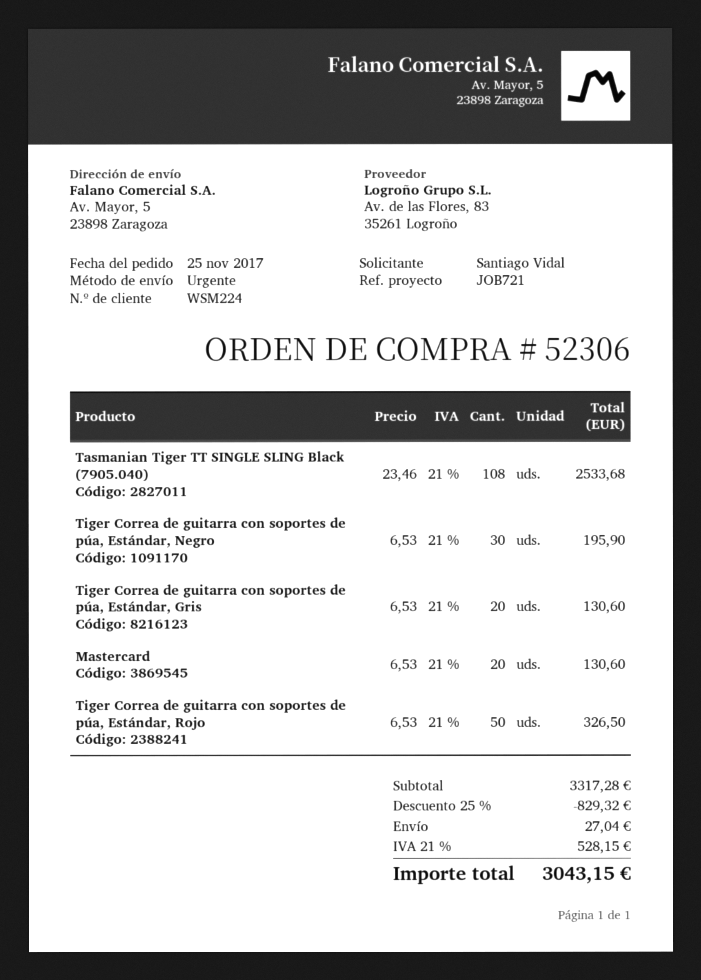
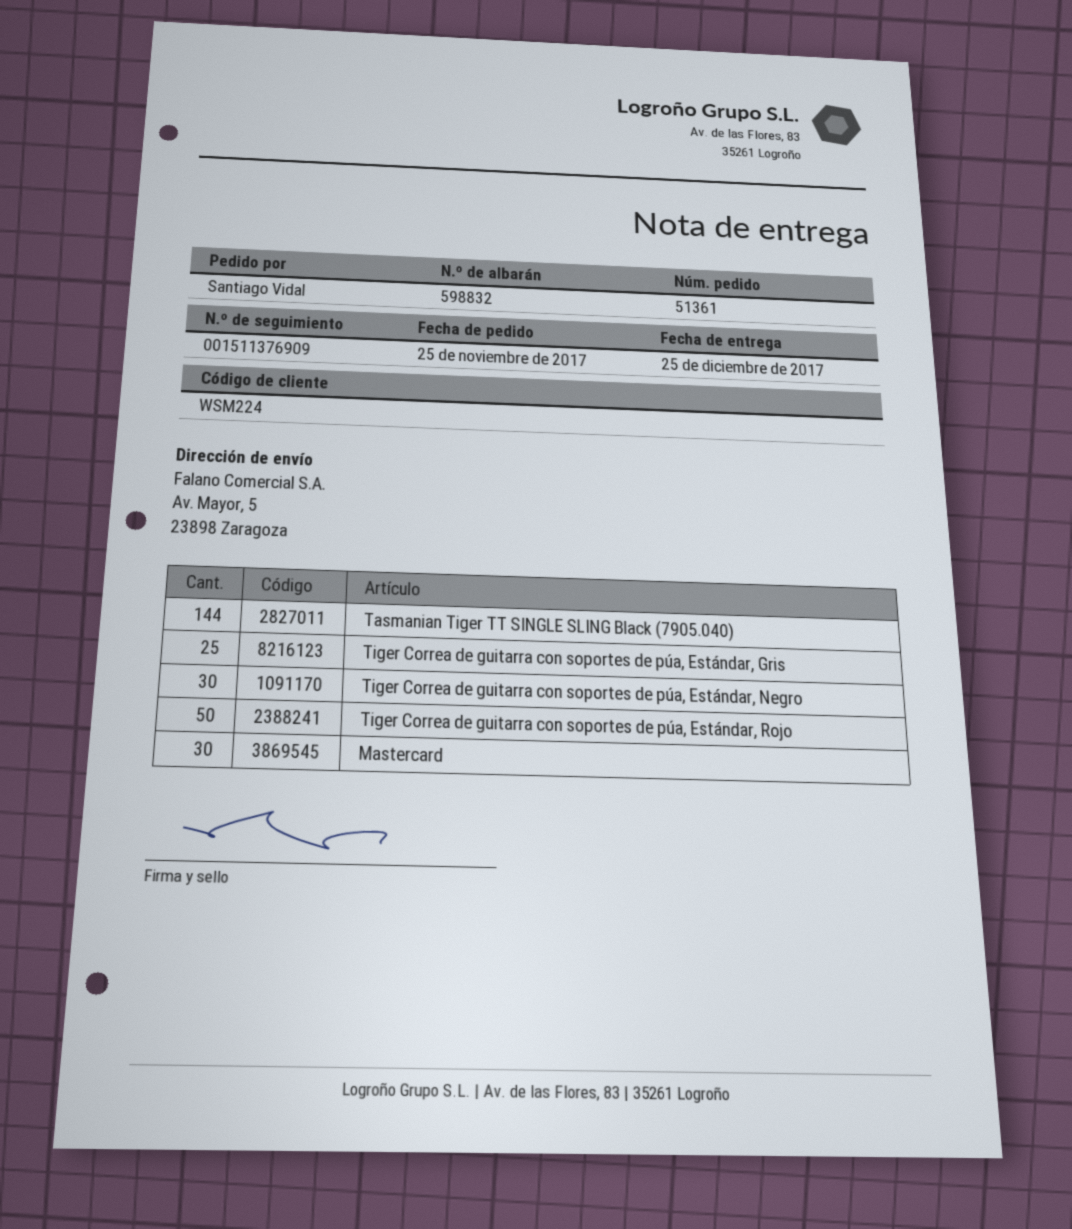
order number: 52306 -> 51361
Tasmanian Tiger TT SINGLE SLING Black (7905.040): 108 -> 144
Tiger Correa de guitarra con soportes de púa, Estándar, Gris: 20 -> 25
Mastercard: 20 -> 30

